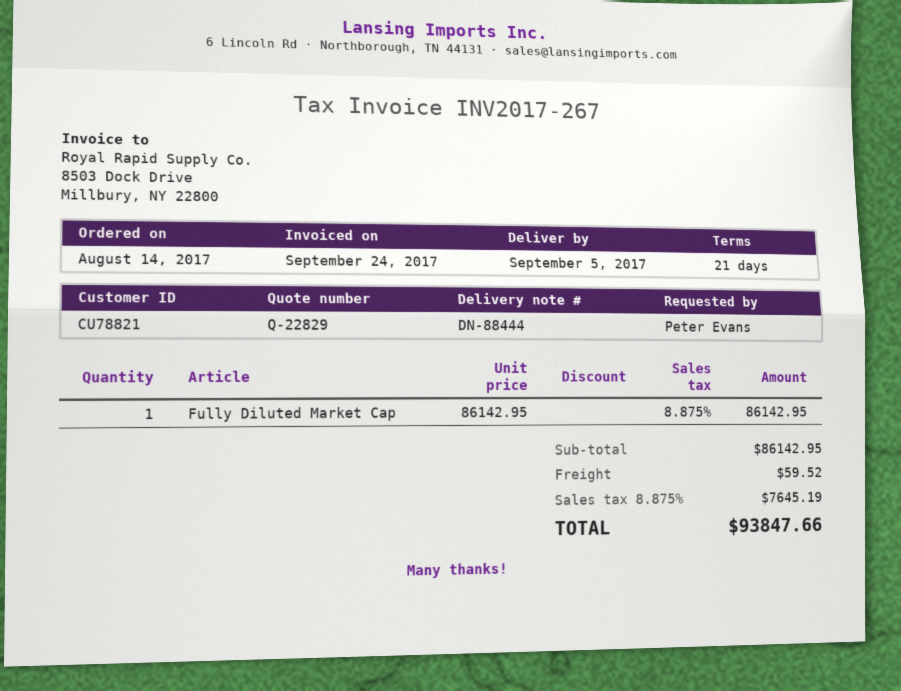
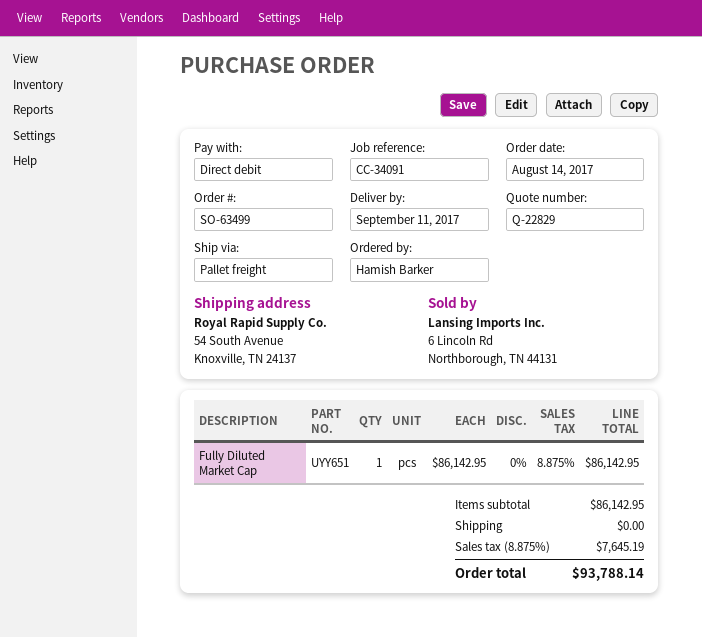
delivery date: 2017-09-05 -> 2017-09-11
ordered by: Peter Evans -> Hamish Barker
shipping: 59.52 -> 0.00
total: 93847.66 -> 93788.14

